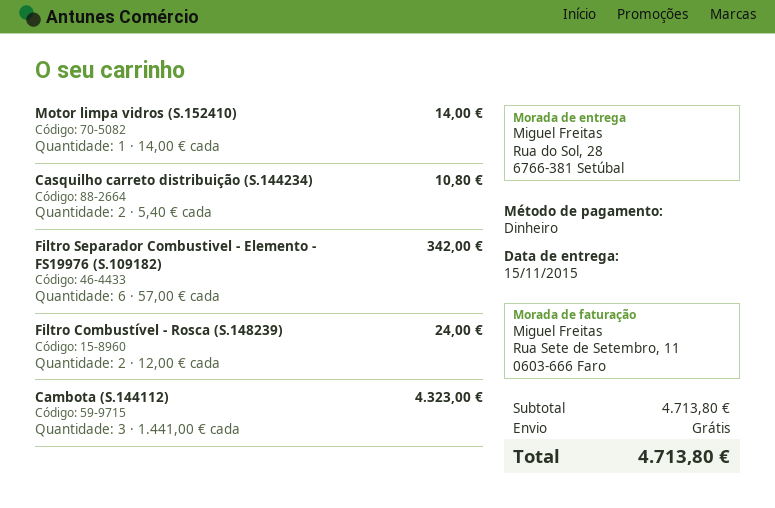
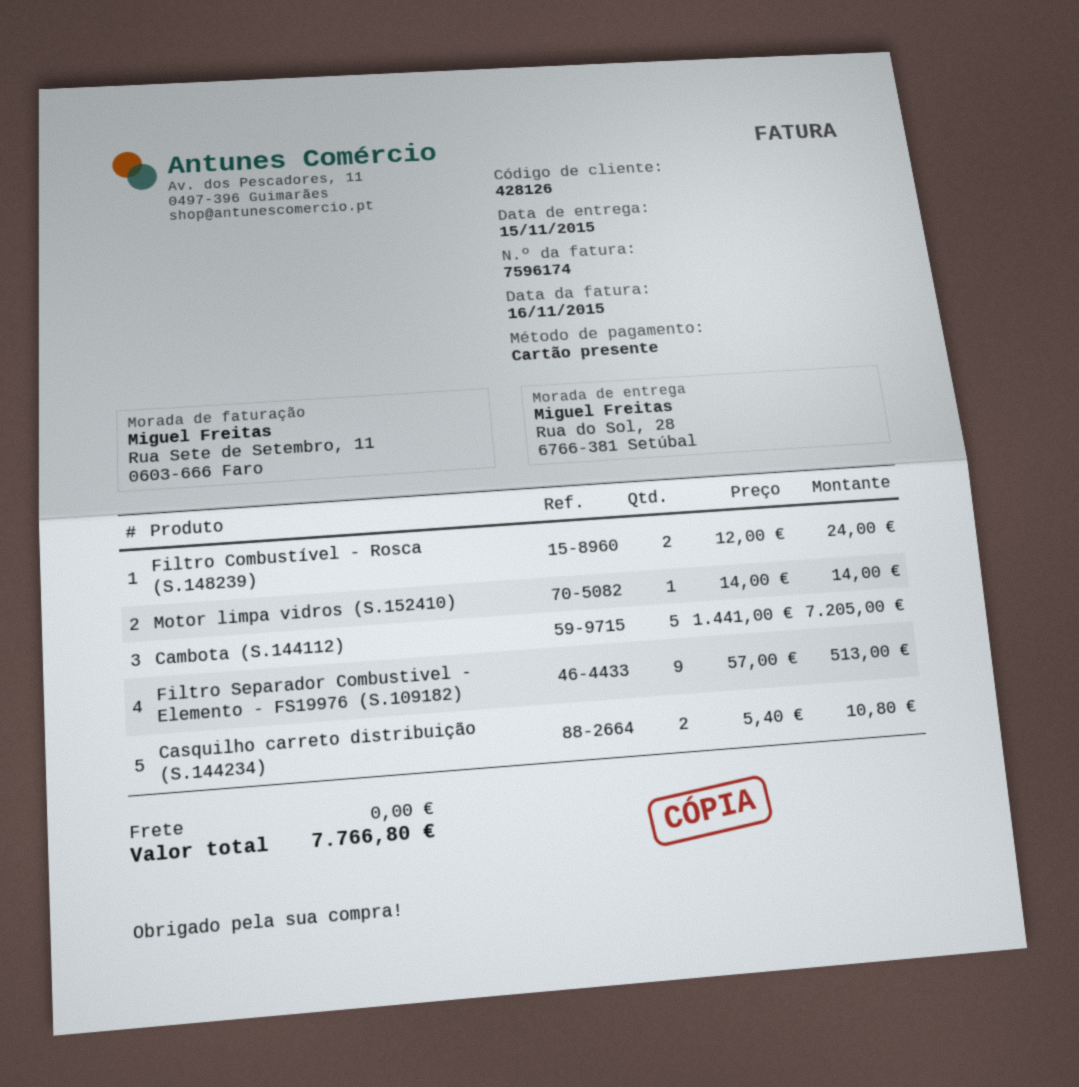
payment method: cash -> gift card
Filtro Separador Combustivel - Elemento - FS19976 (S.109182): 6 x 57.00 = 342.00 -> 9 x 57.00 = 513.00
Cambota (S.144112): 3 x 1441.00 = 4323.00 -> 5 x 1441.00 = 7205.00
total: 4713.80 -> 7766.80

